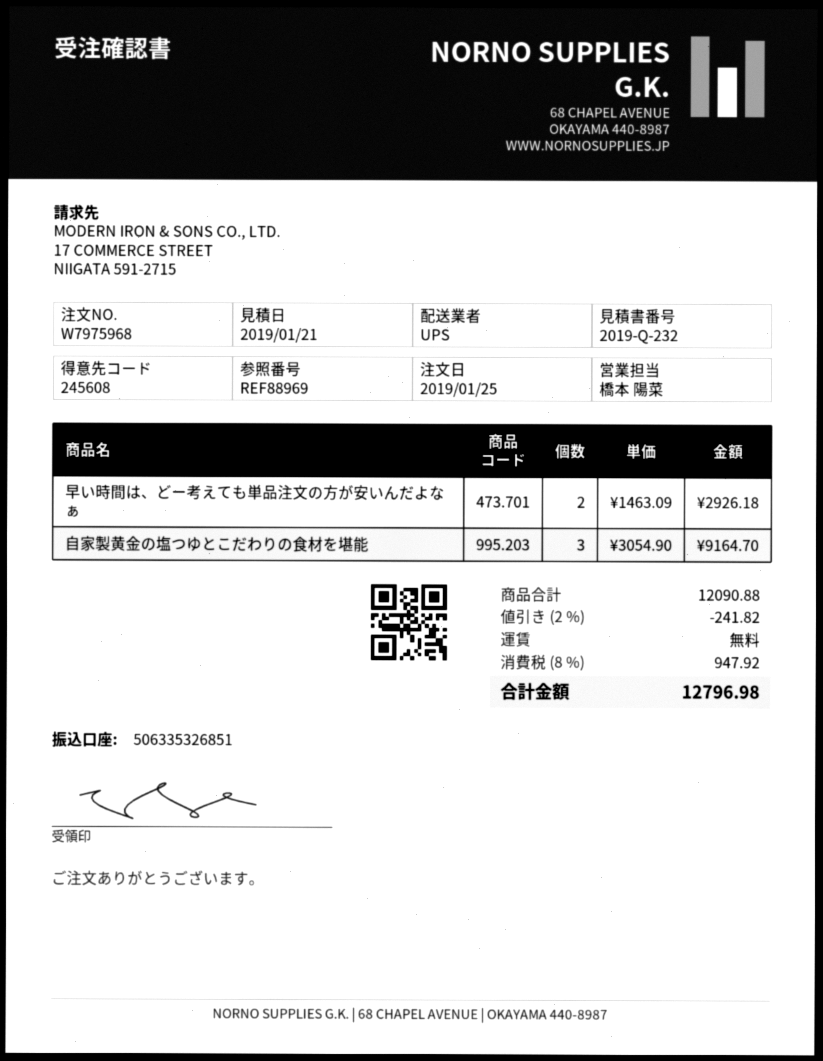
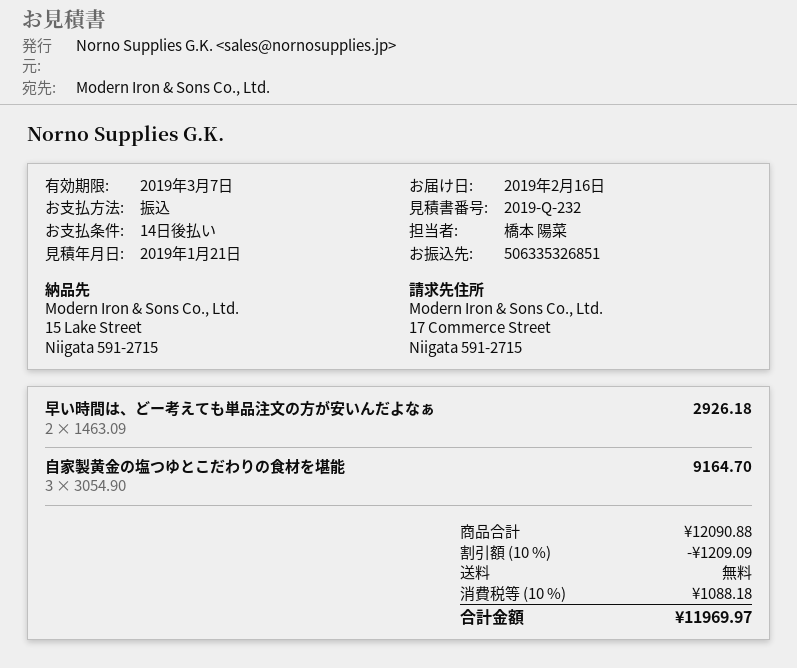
discount: 2% = 241.82 -> 10% = 1209.09
tax: 8% = 947.92 -> 10% = 1088.18
total: 12796.98 -> 11969.97

